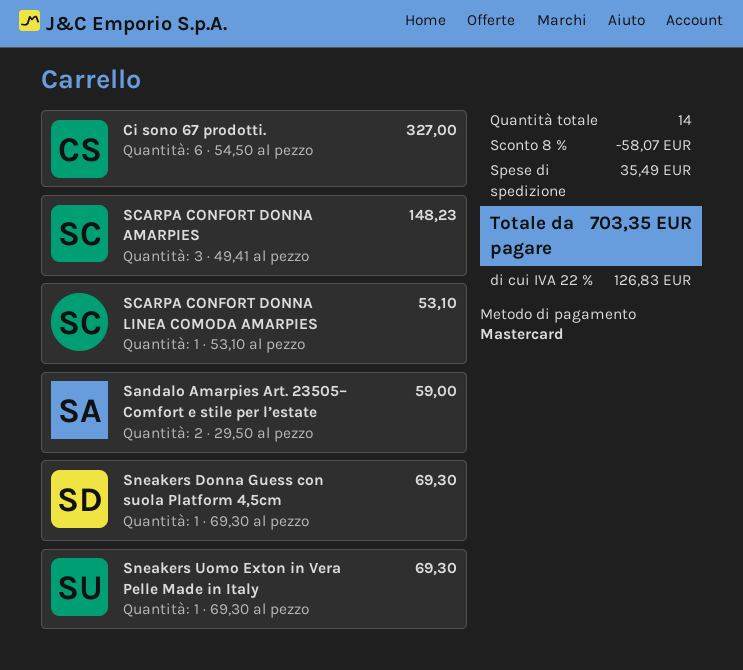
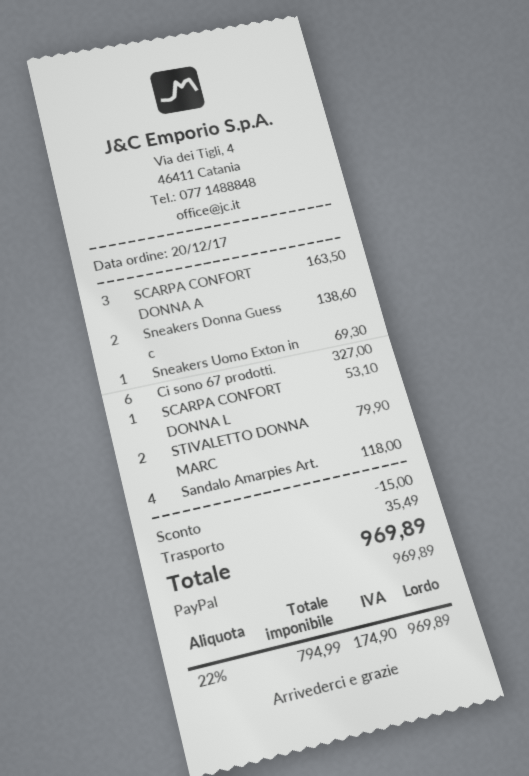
payment method: Mastercard -> PayPal
SCARPA CONFORT DONNA AMARPIES: 3 for 148.23 -> 3 for 163.50
Sandalo Amarpies Art. 23505– Comfort e stile per l’estate: 2 for 59.00 -> 4 for 118.00
Sneakers Donna Guess con suola Platform 4,5cm: 1 for 69.30 -> 2 for 138.60
STIVALETTO DONNA MARC: none -> 2 for 79.90
discount: 58.07 -> 15.00
tax: 22% = 126.83 -> 22% = 174.90
total: 703.35 -> 969.89

